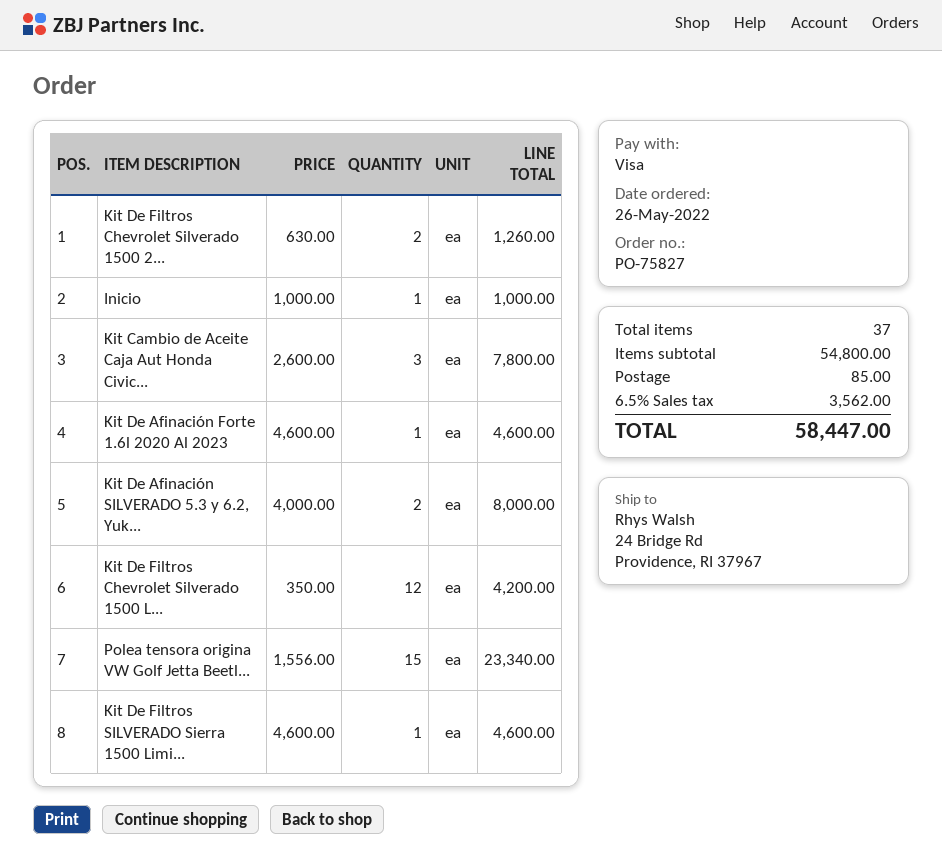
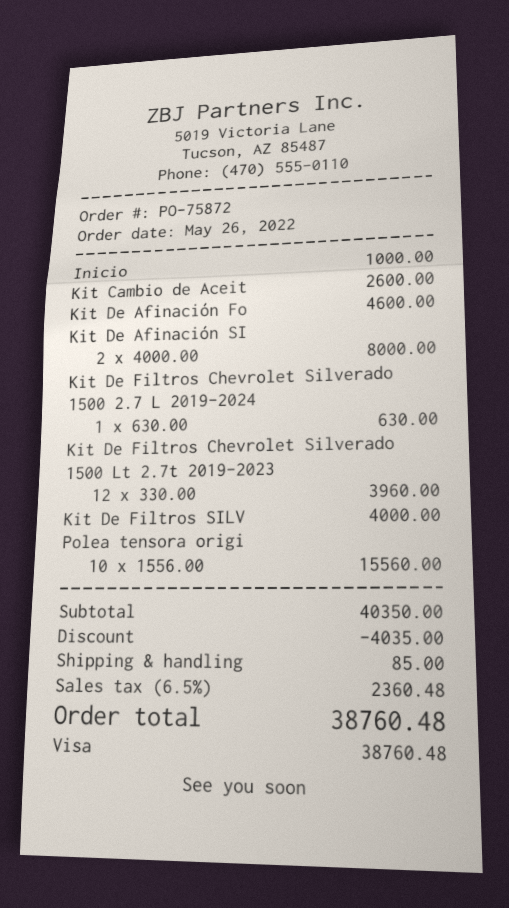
order number: PO-75827 -> PO-75872
Kit De Filtros Chevrolet Silverado 1500 2...: 2 x 630.00 = 1260.00 -> 1 x 630.00 = 630.00
Kit Cambio de Aceite Caja Aut Honda Civic...: 3 x 2600.00 = 7800.00 -> 1 x 2600.00 = 2600.00
Kit De Filtros Chevrolet Silverado 1500 L...: 12 x 350.00 = 4200.00 -> 12 x 330.00 = 3960.00
Polea tensora origina VW Golf Jetta Beetl...: 15 x 1556.00 = 23340.00 -> 10 x 1556.00 = 15560.00
Kit De Filtros SILVERADO Sierra 1500 Limi...: 1 x 4600.00 = 4600.00 -> 1 x 4000.00 = 4000.00
subtotal: 54800.00 -> 40350.00
discount: none -> 4035.00
tax: 6.5% = 3562.00 -> 6.5% = 2360.48
total: 58447.00 -> 38760.48

